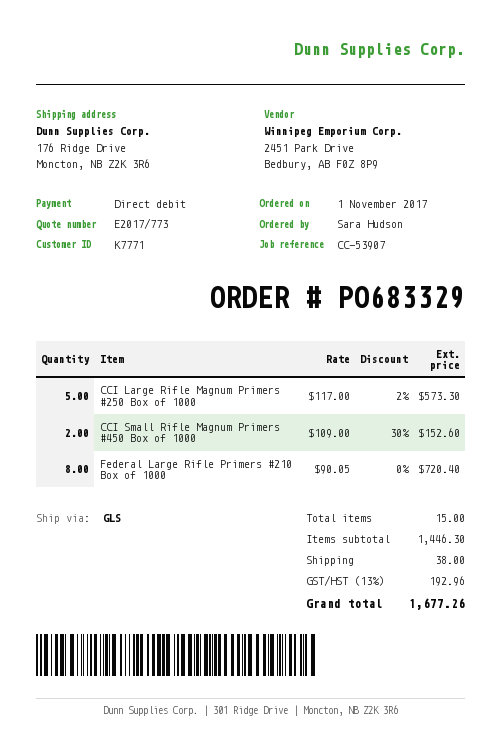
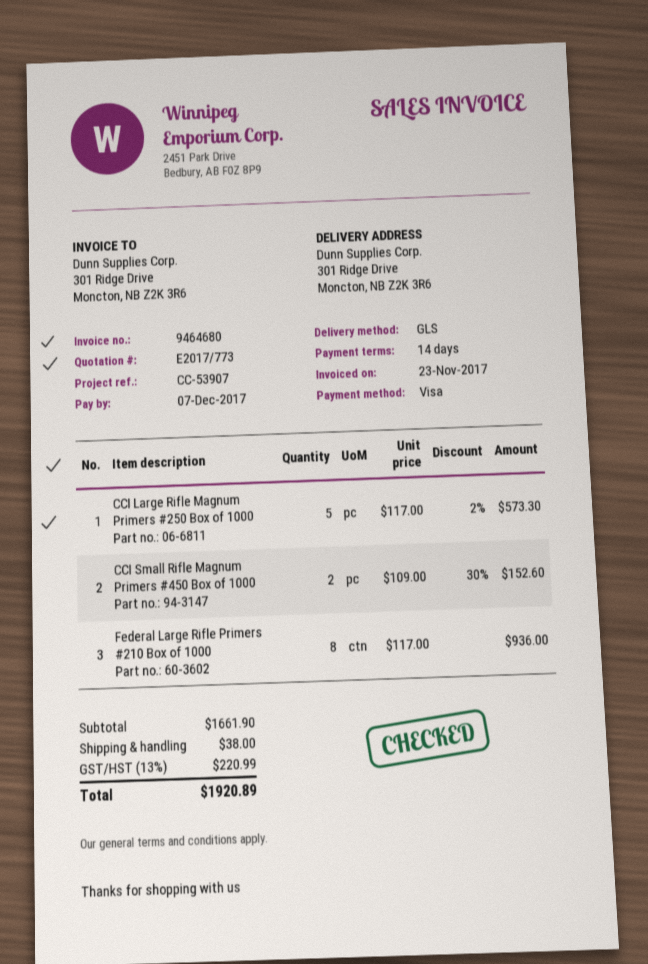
payment method: direct debit -> Visa
ship to: 176 Ridge Drive, Moncton, NB Z2K 3R6 -> 301 Ridge Drive, Moncton, NB Z2K 3R6
Federal Large Rifle Primers #210 Box of 1000: 8 x 90.05 = 720.40 -> 8 x 117.00 = 936.00
subtotal: 1446.30 -> 1661.90
tax: 13% = 192.96 -> 13% = 220.99
total: 1677.26 -> 1920.89

